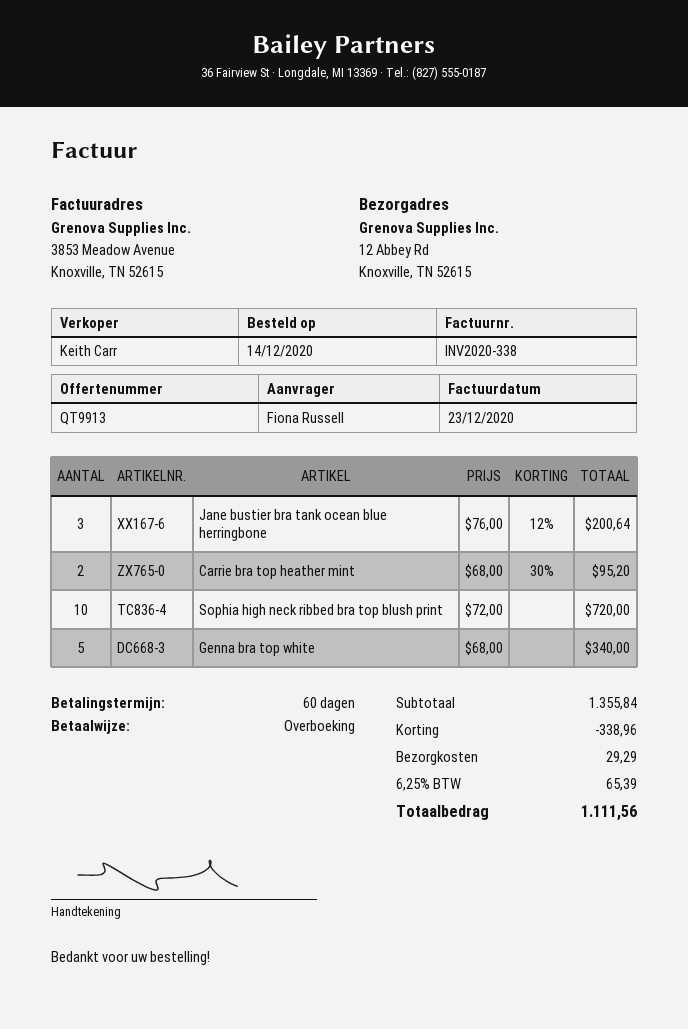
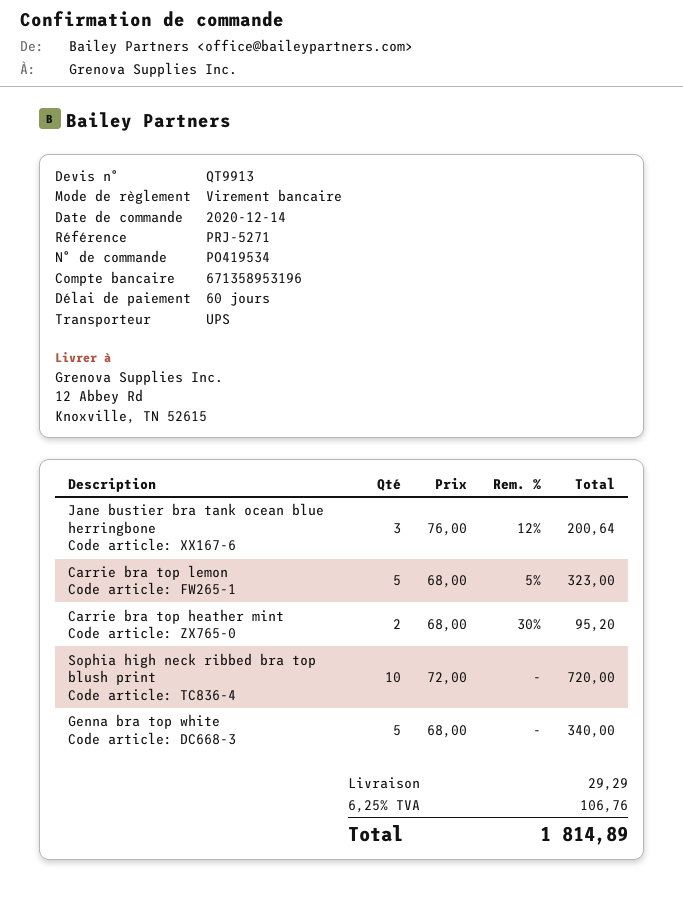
Carrie bra top lemon: none -> 5 x 68.00 - 5% = 323.00
discount: 338.96 -> none
tax: 6.25% = 65.39 -> 6.25% = 106.76
total: 1111.56 -> 1814.89

